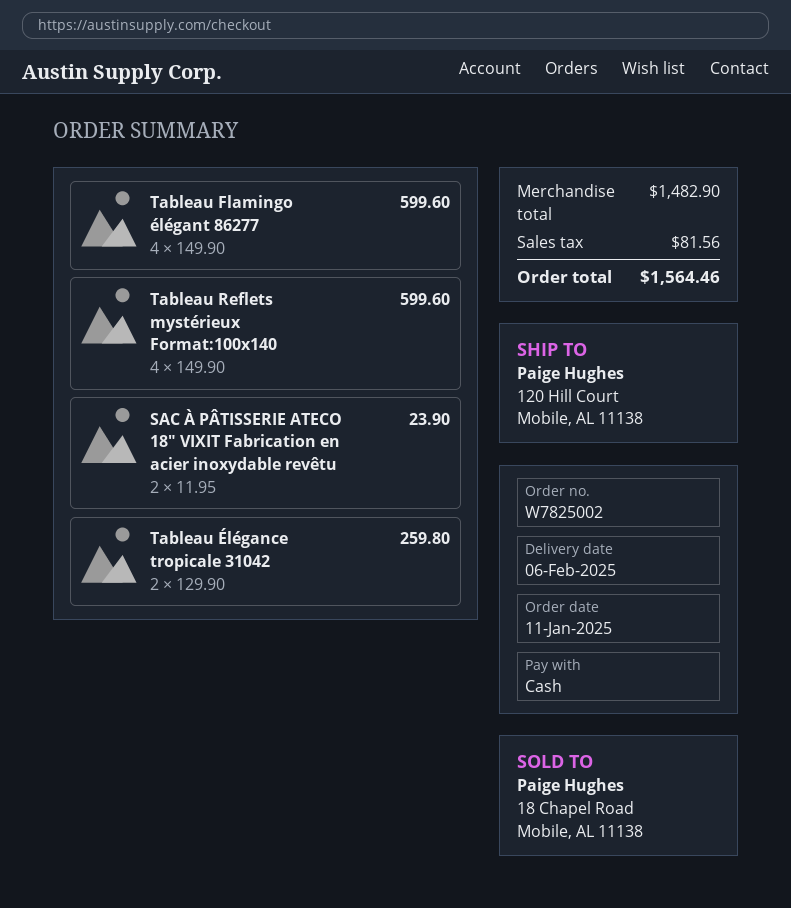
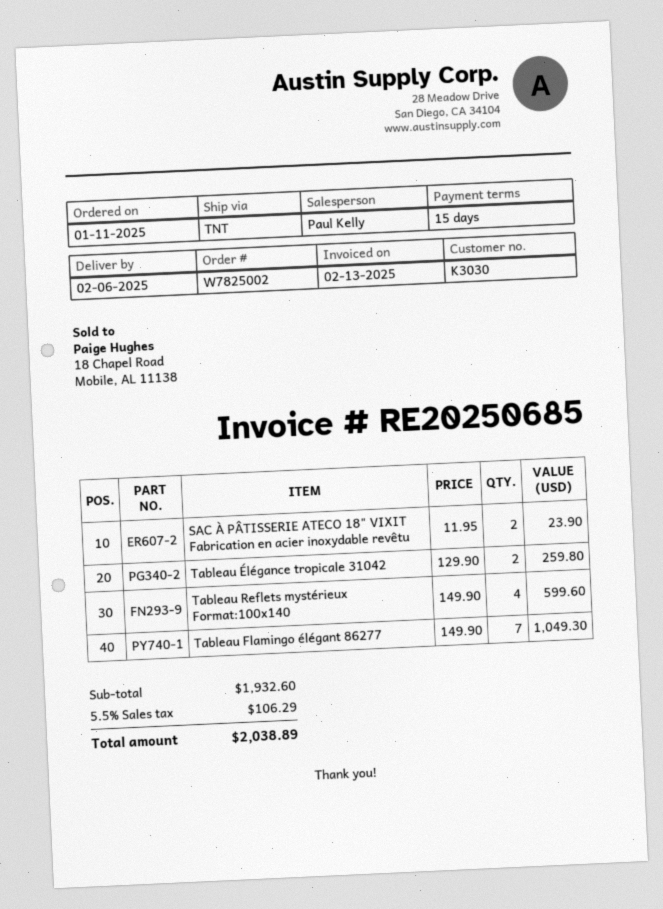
Tableau Flamingo élégant 86277: 4 x 149.90 = 599.60 -> 7 x 149.90 = 1049.30
subtotal: 1482.90 -> 1932.60
tax: 81.56 -> 106.29
total: 1564.46 -> 2038.89

